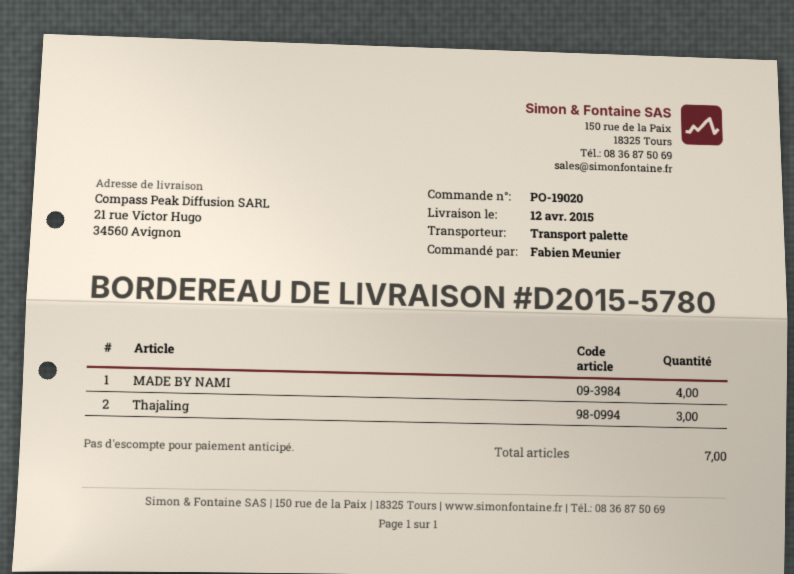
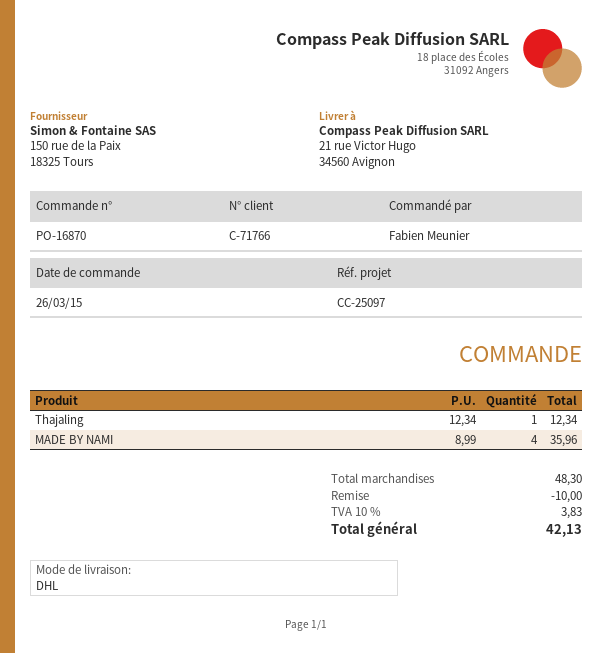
order number: PO-19020 -> PO-16870
shipping method: pallet freight -> DHL
Thajaling: 3 -> 1

